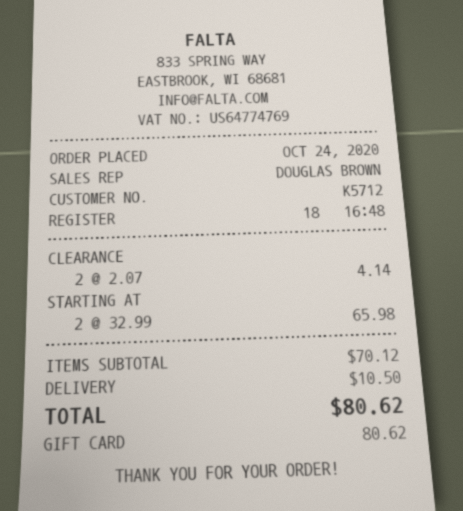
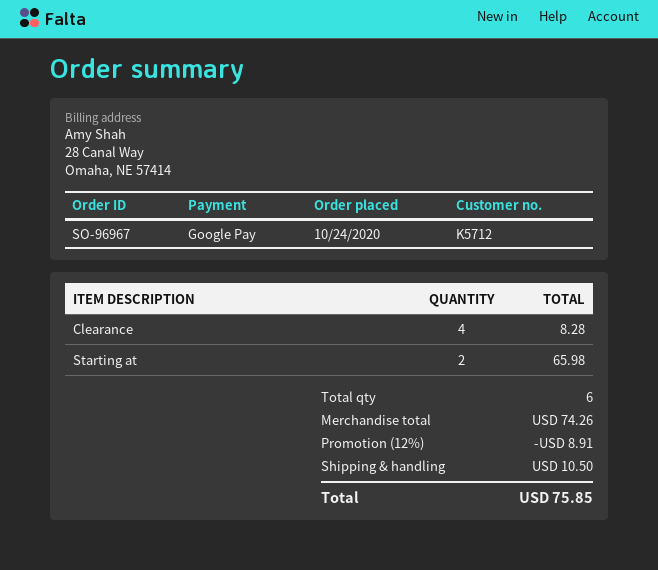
payment method: gift card -> Google Pay
CLEARANCE: 2 for 4.14 -> 4 for 8.28
subtotal: 70.12 -> 74.26
discount: none -> 12% = 8.91
total: 80.62 -> 75.85

